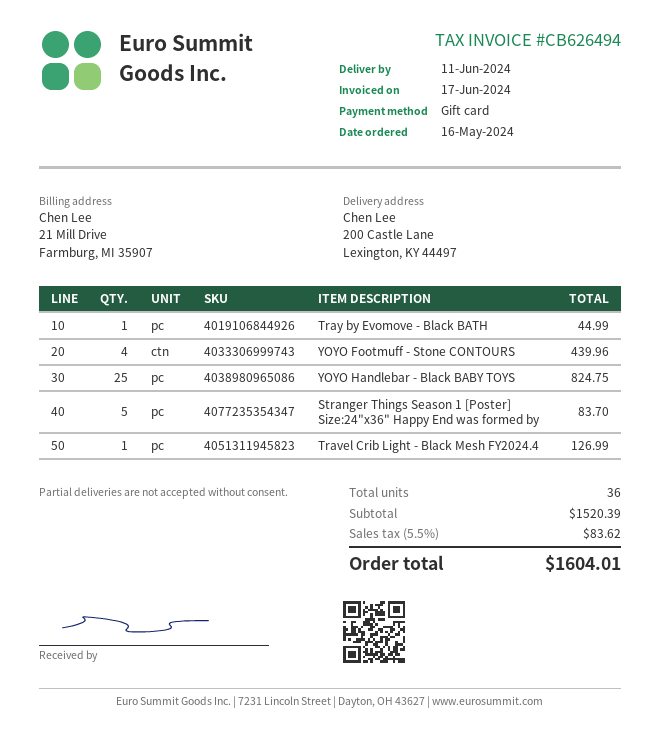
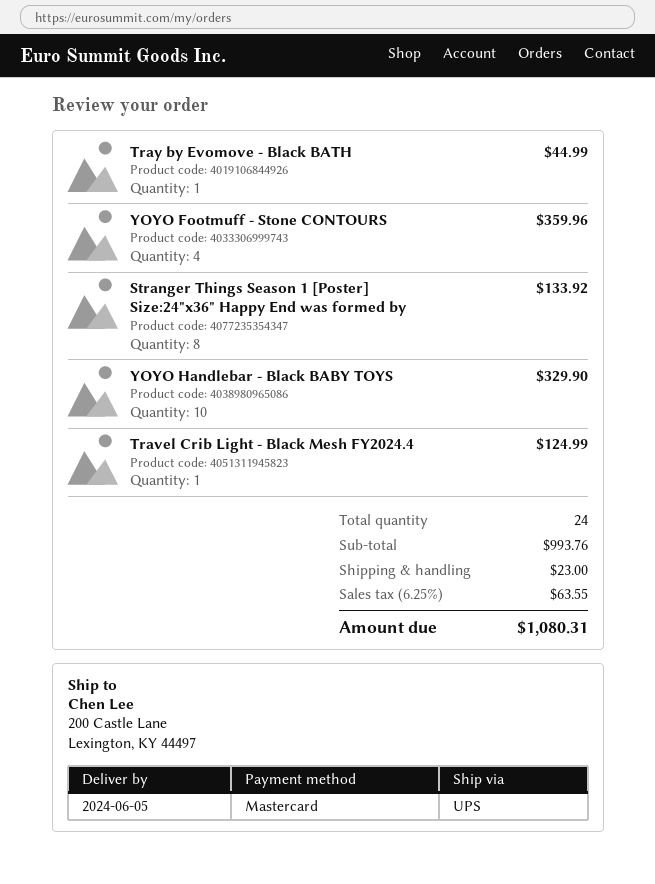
delivery date: 2024-06-11 -> 2024-06-05
payment method: gift card -> Mastercard
YOYO Footmuff - Stone CONTOURS: 4 for 439.96 -> 4 for 359.96
YOYO Handlebar - Black BABY TOYS: 25 for 824.75 -> 10 for 329.90
Stranger Things Season 1 [Poster] Size:24"x36" Happy End was formed by: 5 for 83.70 -> 8 for 133.92
Travel Crib Light - Black Mesh FY2024.4: 1 for 126.99 -> 1 for 124.99
total quantity: 36 -> 24
subtotal: 1520.39 -> 993.76
shipping: none -> 23.00
tax: 5.5% = 83.62 -> 6.25% = 63.55
total: 1604.01 -> 1080.31

